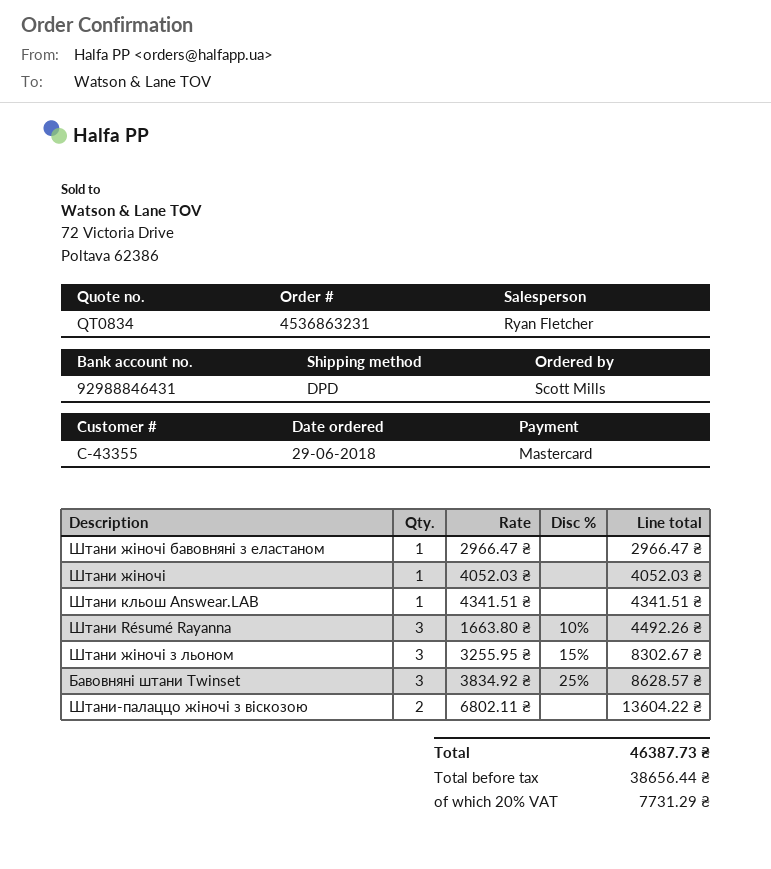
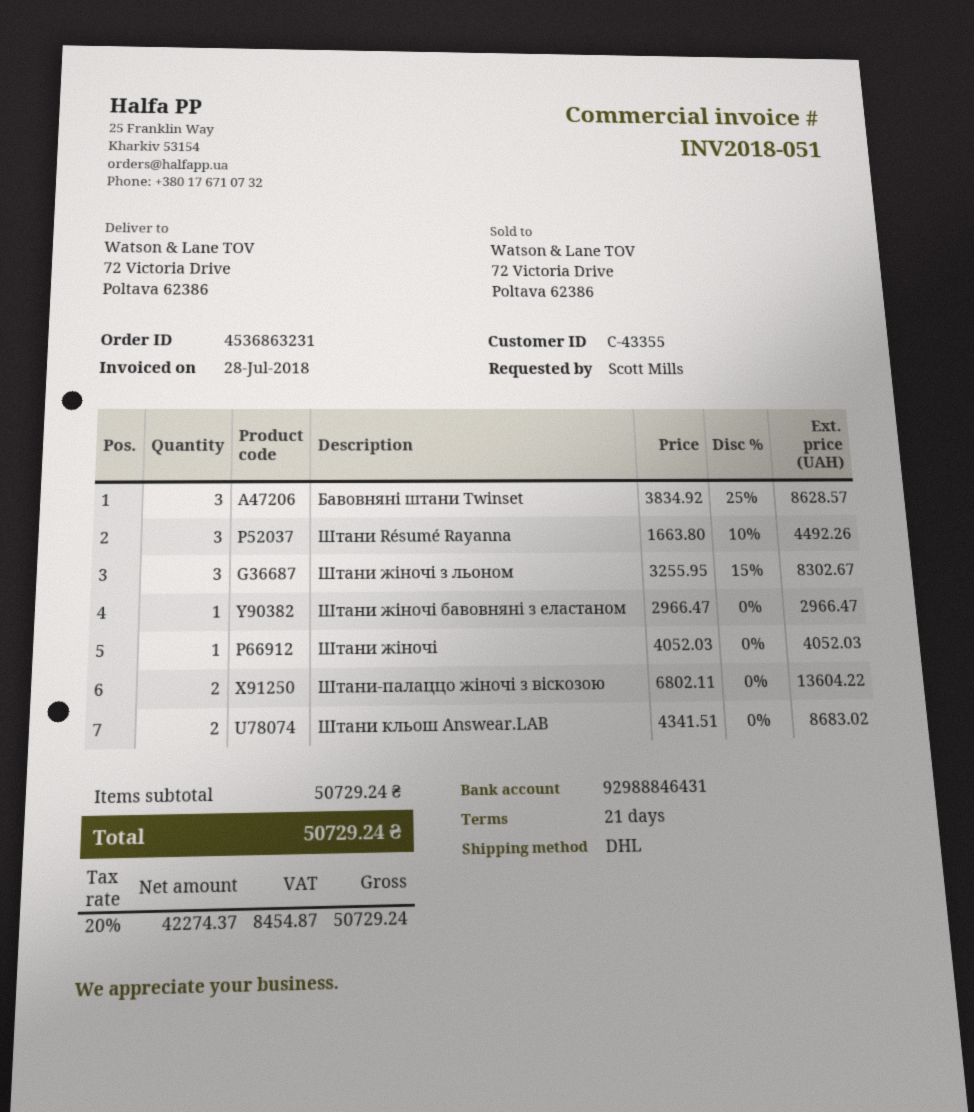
shipping method: DPD -> DHL
Штани кльош Answear.LAB: 1 x 4341.51 = 4341.51 -> 2 x 4341.51 = 8683.02
net: 38656.44 -> 42274.37
tax: 20% = 7731.29 -> 20% = 8454.87
total: 46387.73 -> 50729.24

